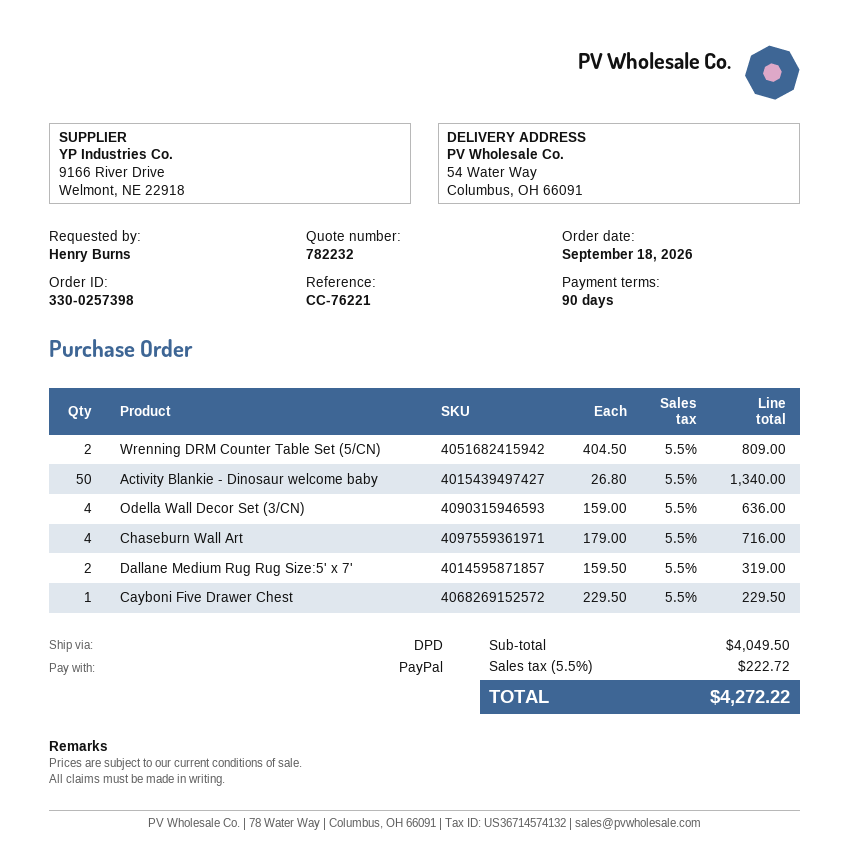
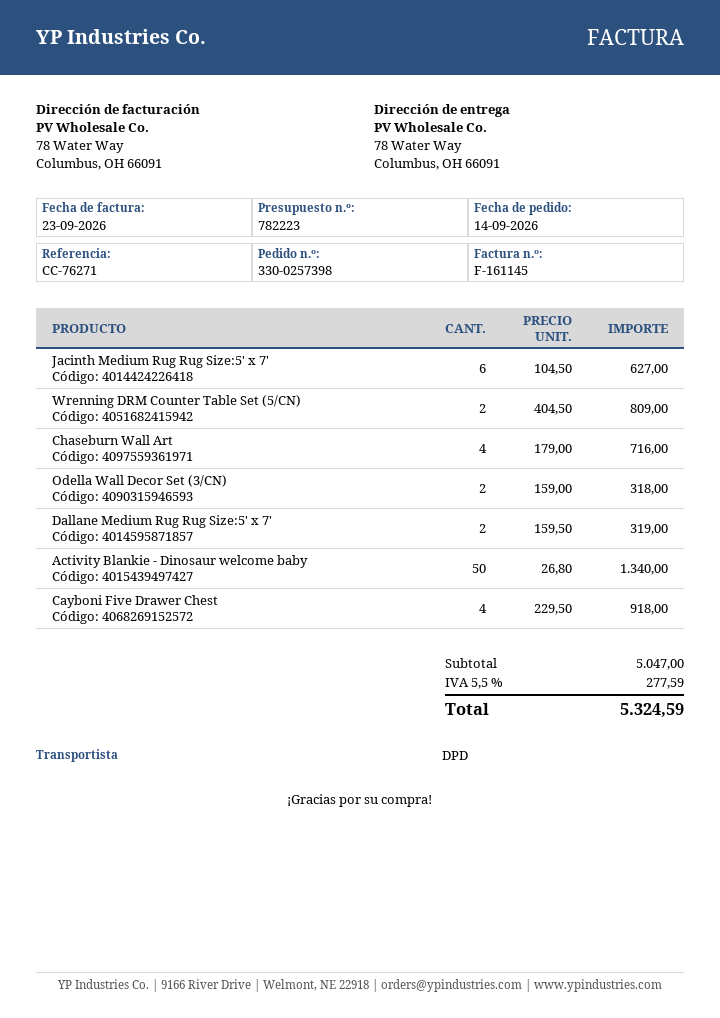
quote number: 782232 -> 782223
order date: 2026-09-18 -> 2026-09-14
reference: CC-76221 -> CC-76271
ship to: 54 Water Way, Columbus, OH 66091 -> 78 Water Way, Columbus, OH 66091
Odella Wall Decor Set (3/CN): 4 x 159.00 = 636.00 -> 2 x 159.00 = 318.00
Cayboni Five Drawer Chest: 1 x 229.50 = 229.50 -> 4 x 229.50 = 918.00
Jacinth Medium Rug Rug Size:5' x 7': none -> 6 x 104.50 = 627.00
subtotal: 4049.50 -> 5047.00
tax: 5.5% = 222.72 -> 5.5% = 277.59
total: 4272.22 -> 5324.59

